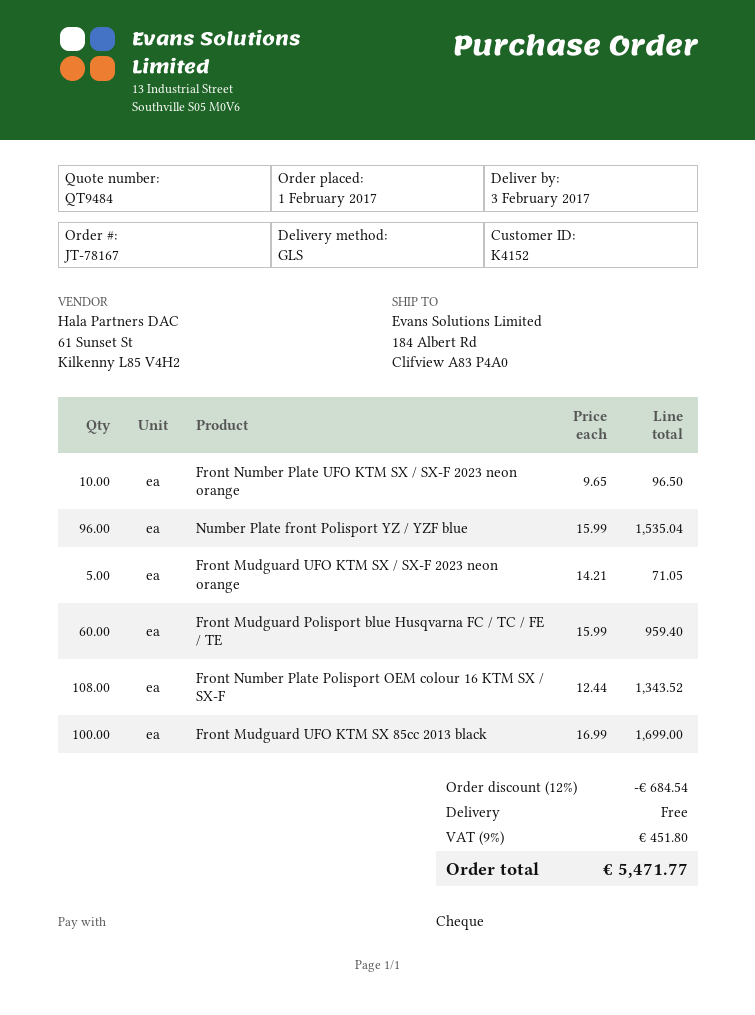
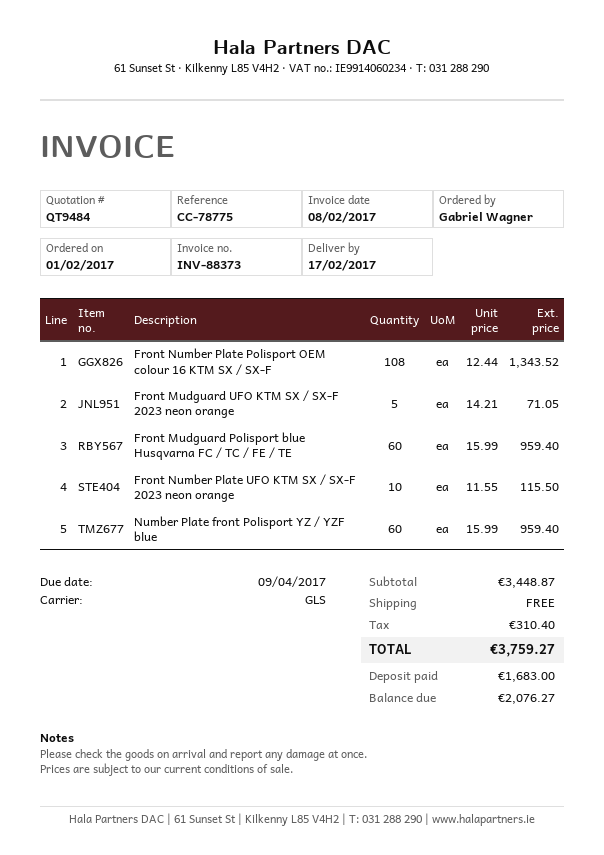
delivery date: 2017-02-03 -> 2017-02-17
Front Number Plate UFO KTM SX / SX-F 2023 neon orange: 10 x 9.65 = 96.50 -> 10 x 11.55 = 115.50
Number Plate front Polisport YZ / YZF blue: 96 x 15.99 = 1535.04 -> 60 x 15.99 = 959.40
Front Mudguard UFO KTM SX 85cc 2013 black: 100 x 16.99 = 1699.00 -> none
discount: 12% = 684.54 -> none
tax: 451.80 -> 310.40
total: 5471.77 -> 3759.27

